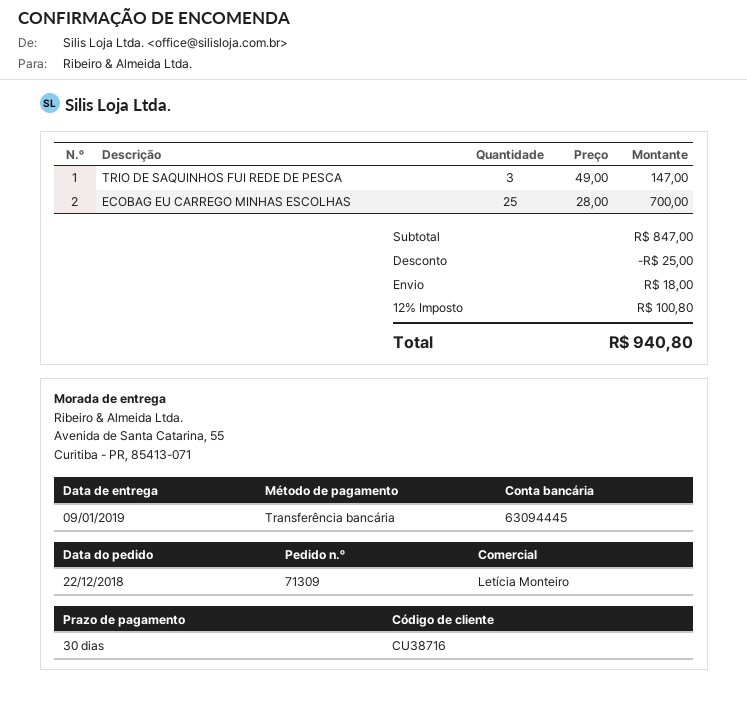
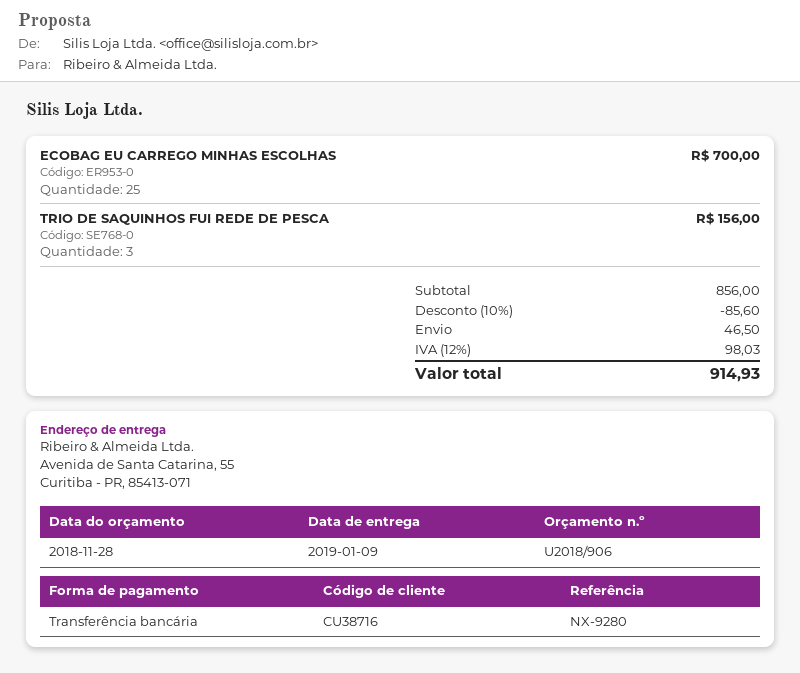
TRIO DE SAQUINHOS FUI REDE DE PESCA: 3 for 147.00 -> 3 for 156.00
subtotal: 847.00 -> 856.00
discount: 25.00 -> 85.60
shipping: 18.00 -> 46.50
tax: 12% = 100.80 -> 12% = 98.03
total: 940.80 -> 914.93

